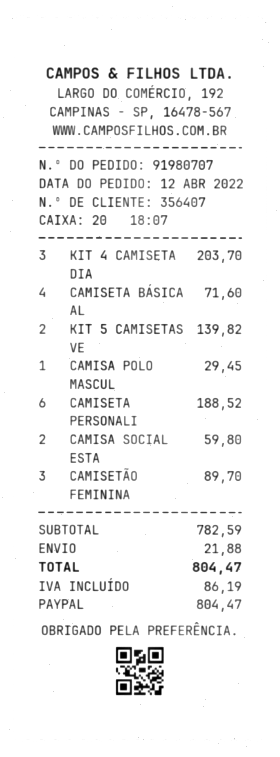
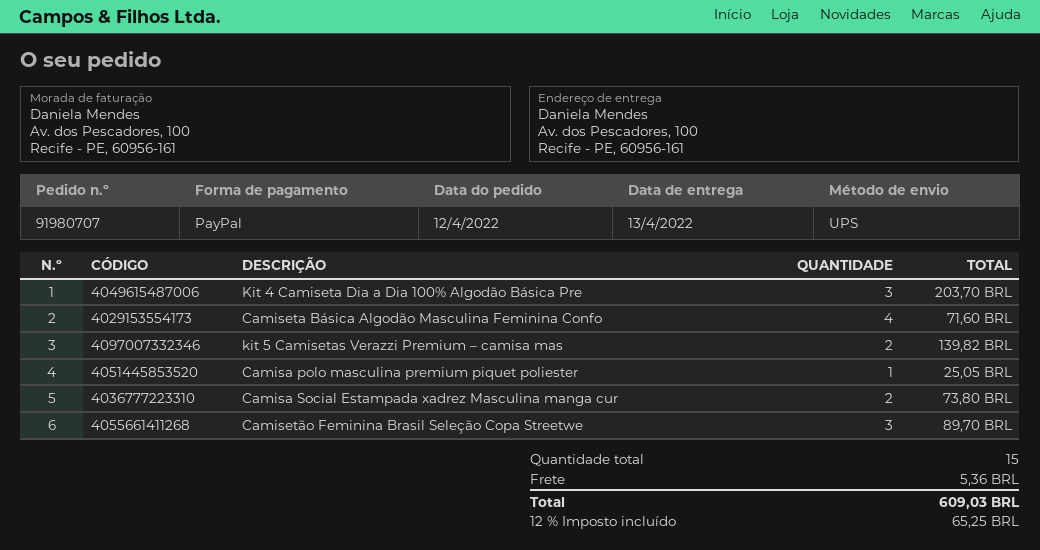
CAMISA POLO MASCUL: 1 for 29.45 -> 1 for 25.05
CAMISETA PERSONALI: 6 for 188.52 -> none
CAMISA SOCIAL ESTA: 2 for 59.80 -> 2 for 73.80
shipping: 21.88 -> 5.36
tax: 86.19 -> 65.25
total: 804.47 -> 609.03

